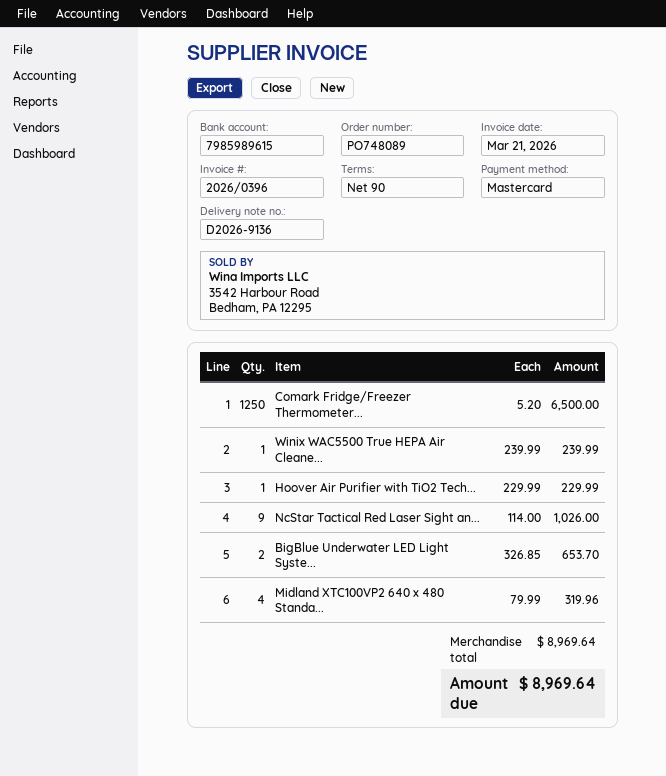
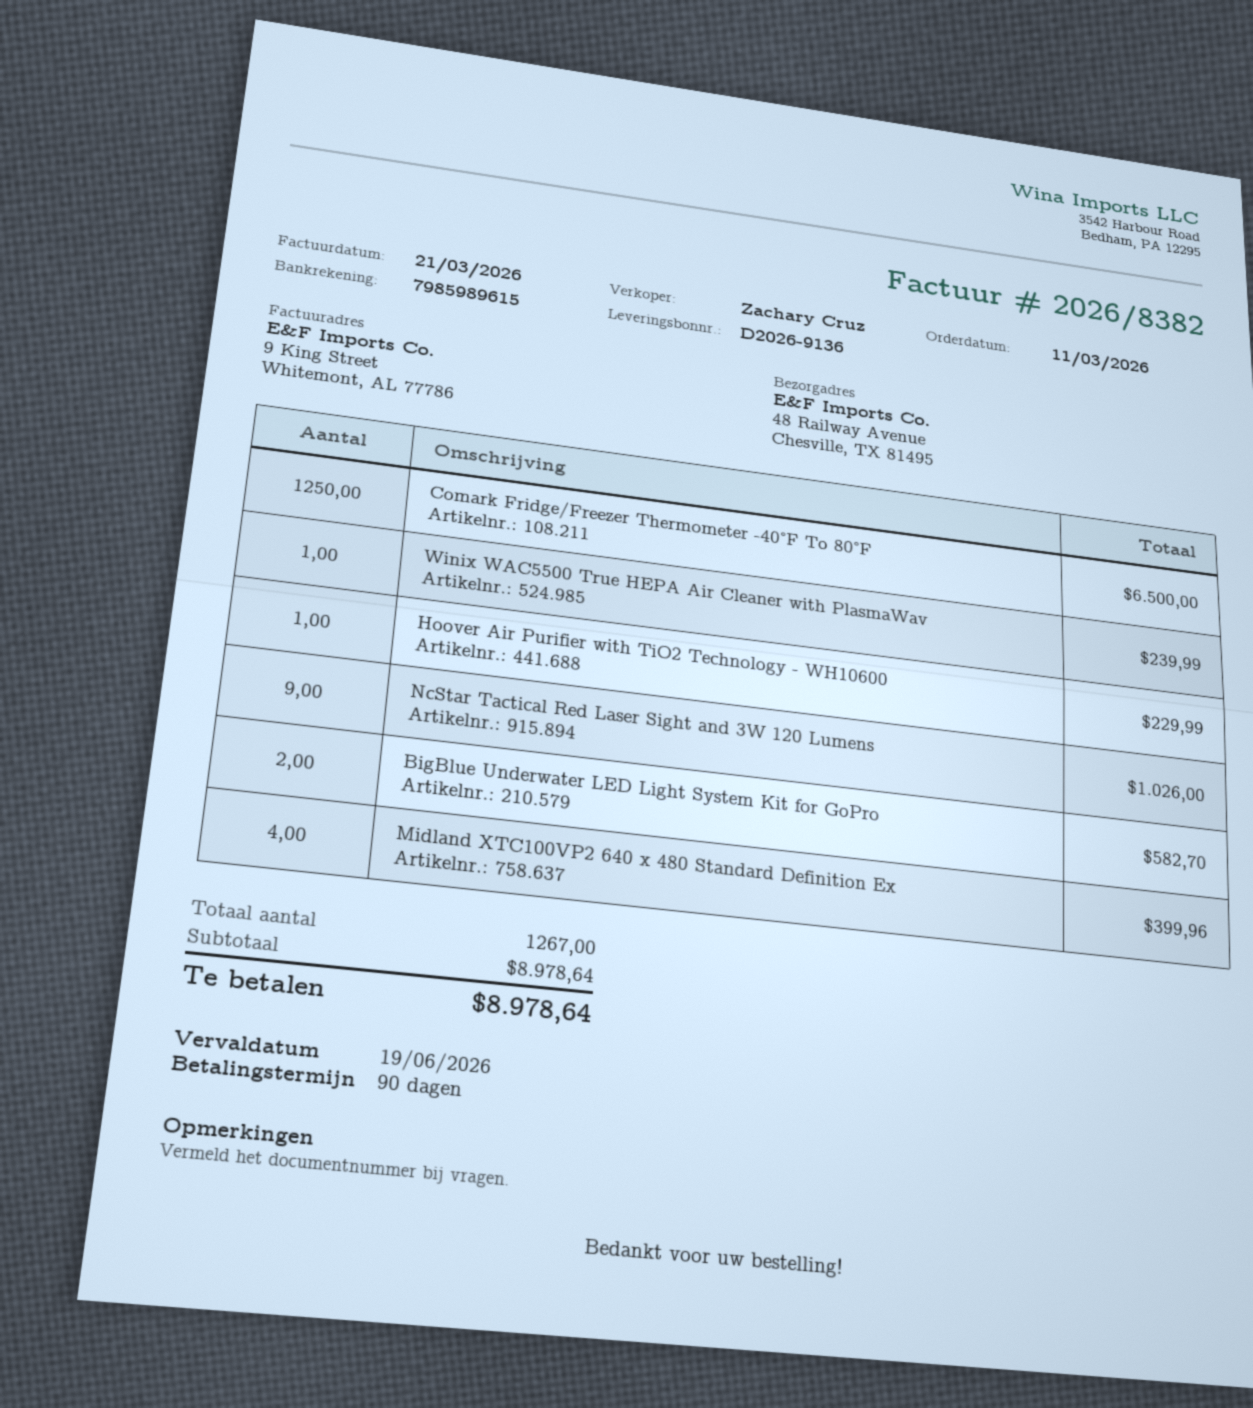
invoice number: 2026/0396 -> 2026/8382
BigBlue Underwater LED Light Syste...: 2 for 653.70 -> 2 for 582.70
Midland XTC100VP2 640 x 480 Standa...: 4 for 319.96 -> 4 for 399.96
subtotal: 8969.64 -> 8978.64
total: 8969.64 -> 8978.64

